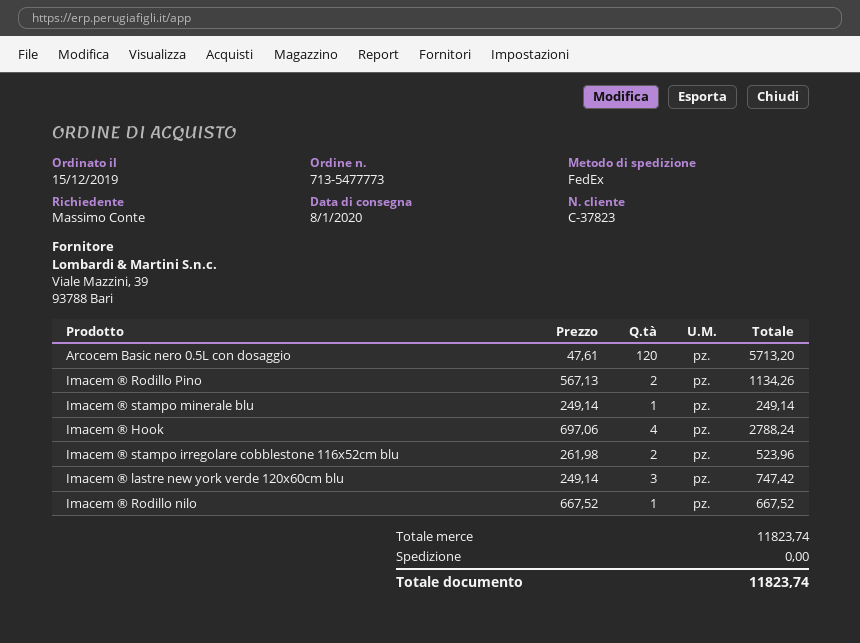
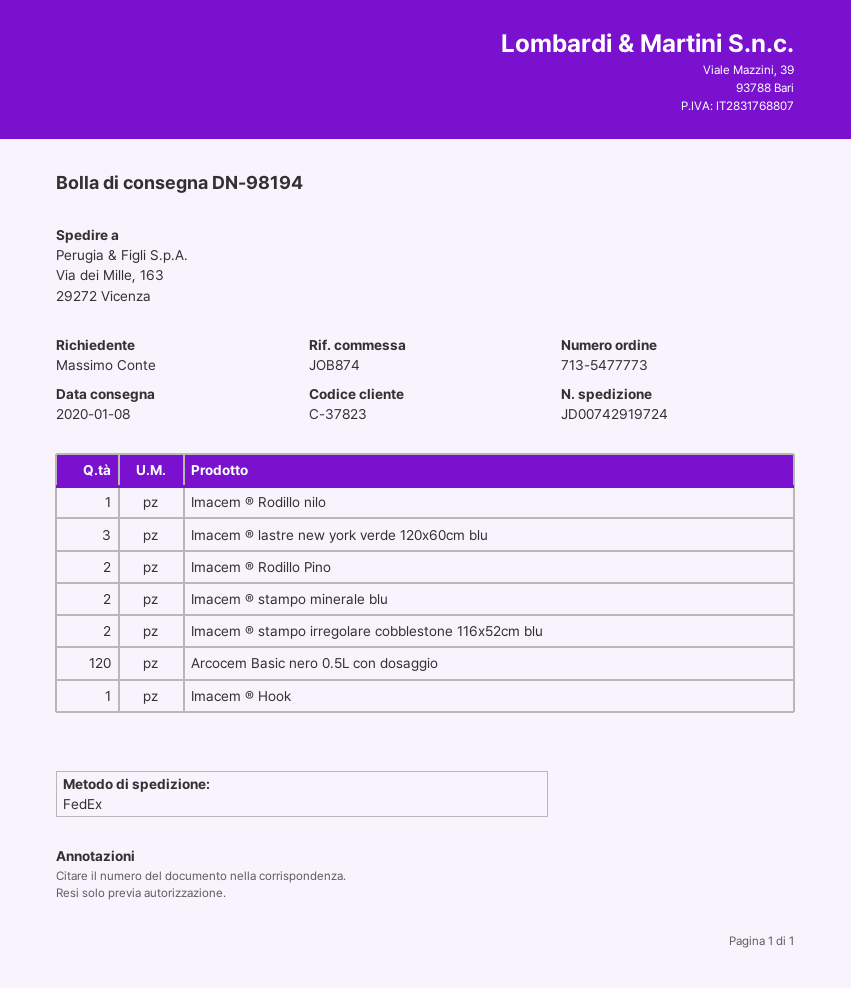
Imacem ® stampo minerale blu: 1 -> 2
Imacem ® Hook: 4 -> 1

